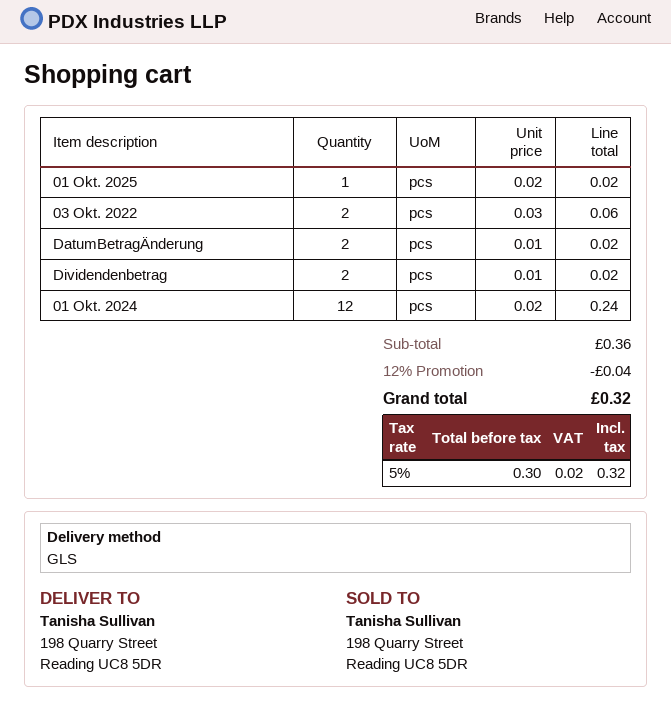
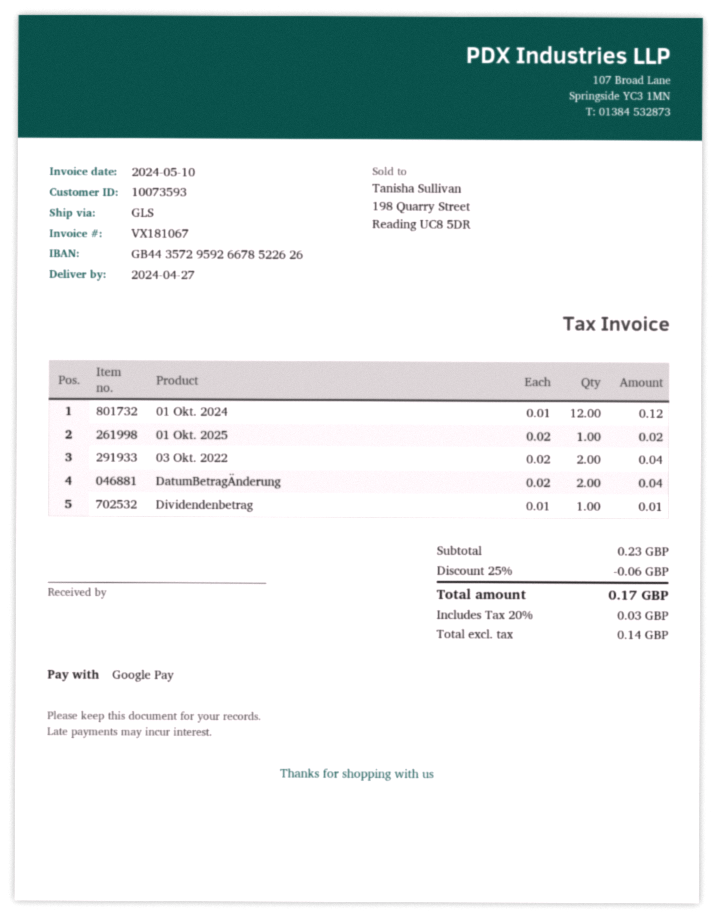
03 Okt. 2022: 2 x 0.03 = 0.06 -> 2 x 0.02 = 0.04
DatumBetragÄnderung: 2 x 0.01 = 0.02 -> 2 x 0.02 = 0.04
Dividendenbetrag: 2 x 0.01 = 0.02 -> 1 x 0.01 = 0.01
01 Okt. 2024: 12 x 0.02 = 0.24 -> 12 x 0.01 = 0.12
subtotal: 0.36 -> 0.23
discount: 12% = 0.04 -> 25% = 0.06
net: 0.30 -> 0.14
tax: 5% = 0.02 -> 20% = 0.03
total: 0.32 -> 0.17

